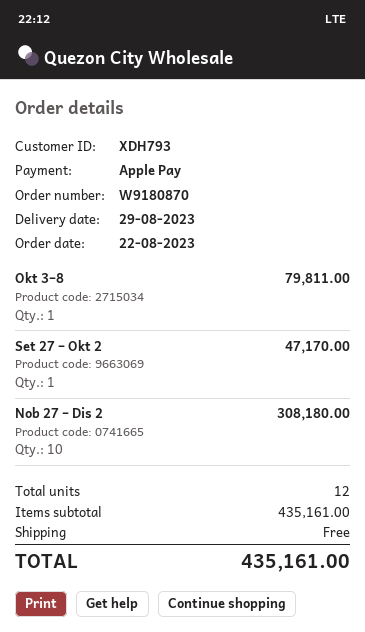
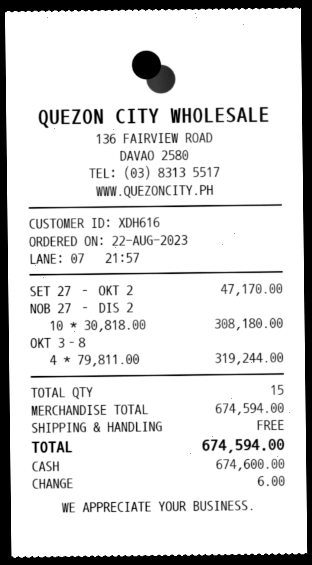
customer number: XDH793 -> XDH616
payment method: Apple Pay -> cash
Okt 3–8: 1 for 79811.00 -> 4 for 319244.00
total quantity: 12 -> 15
subtotal: 435161.00 -> 674594.00
total: 435161.00 -> 674594.00

